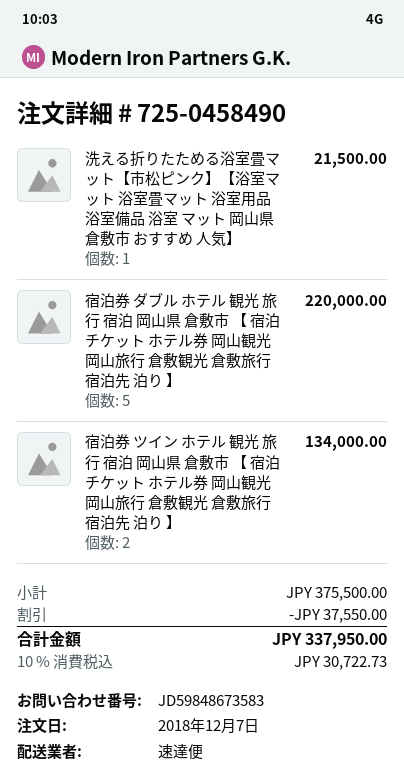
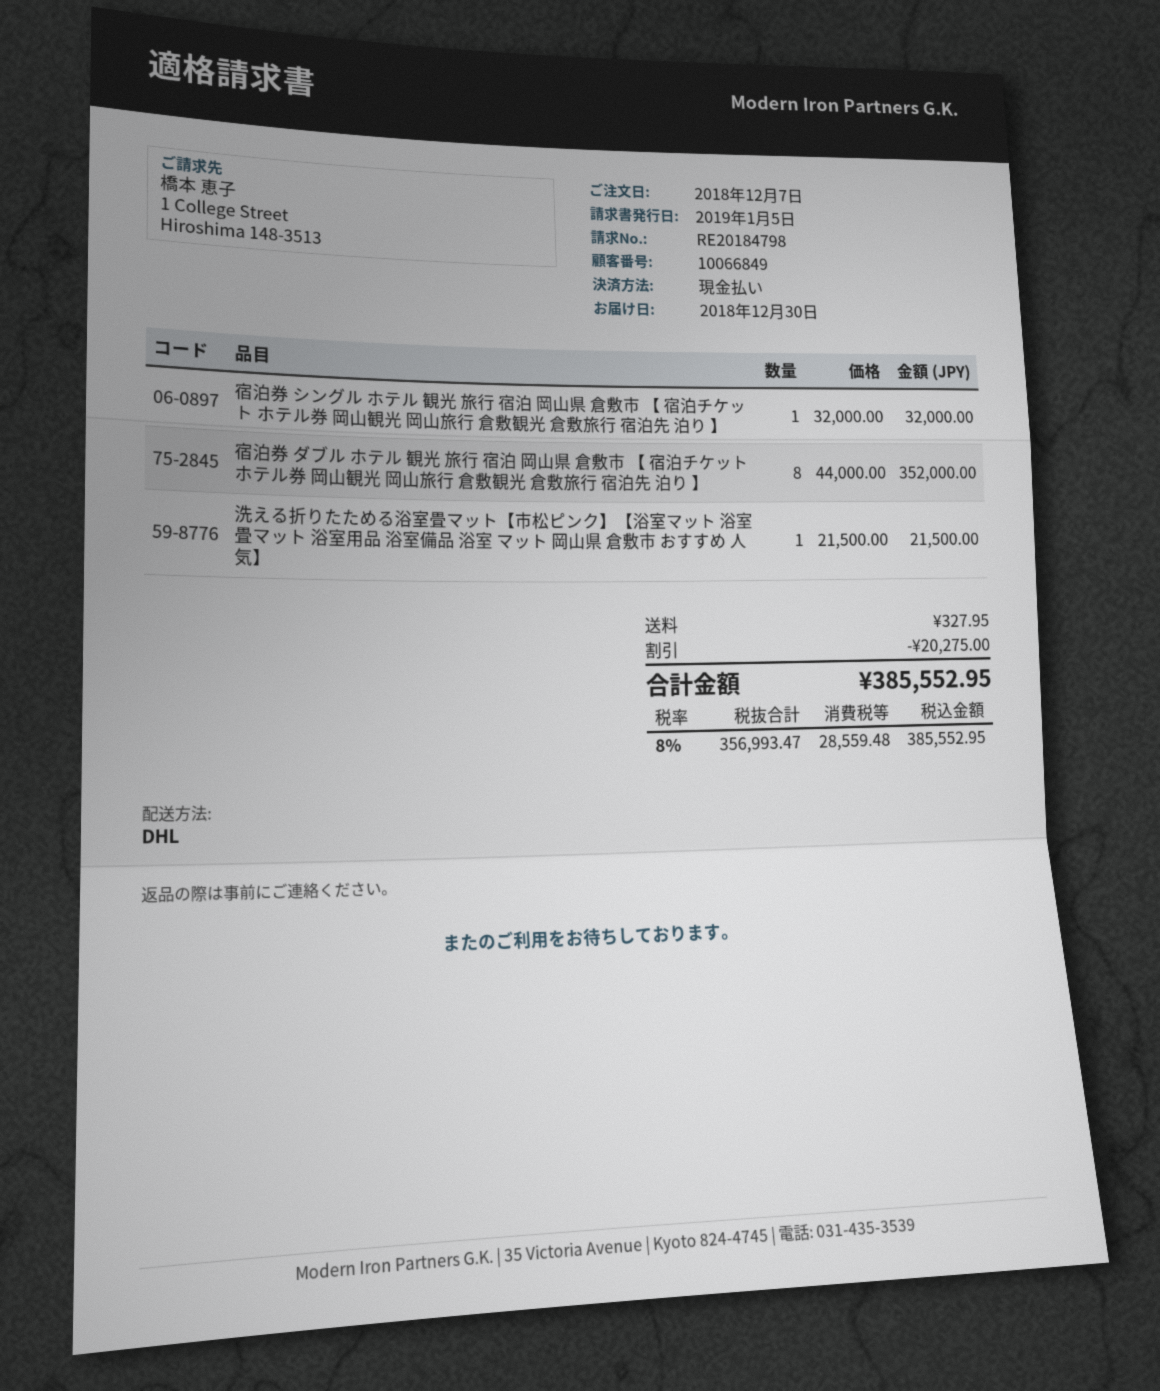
shipping method: express -> DHL
宿泊券 ダブル ホテル 観光 旅行 宿泊 岡山県 倉敷市 【 宿泊チケット ホテル券 岡山観光 岡山旅行 倉敷観光 倉敷旅行 宿泊先 泊り 】: 5 for 220000.00 -> 8 for 352000.00
宿泊券 ツイン ホテル 観光 旅行 宿泊 岡山県 倉敷市 【 宿泊チケット ホテル券 岡山観光 岡山旅行 倉敷観光 倉敷旅行 宿泊先 泊り 】: 2 for 134000.00 -> none
宿泊券 シングル ホテル 観光 旅行 宿泊 岡山県 倉敷市 【 宿泊チケット ホテル券 岡山観光 岡山旅行 倉敷観光 倉敷旅行 宿泊先 泊り 】: none -> 1 for 32000.00
discount: 37550.00 -> 20275.00
shipping: none -> 327.95
tax: 10% = 30722.73 -> 8% = 28559.48
total: 337950.00 -> 385552.95

